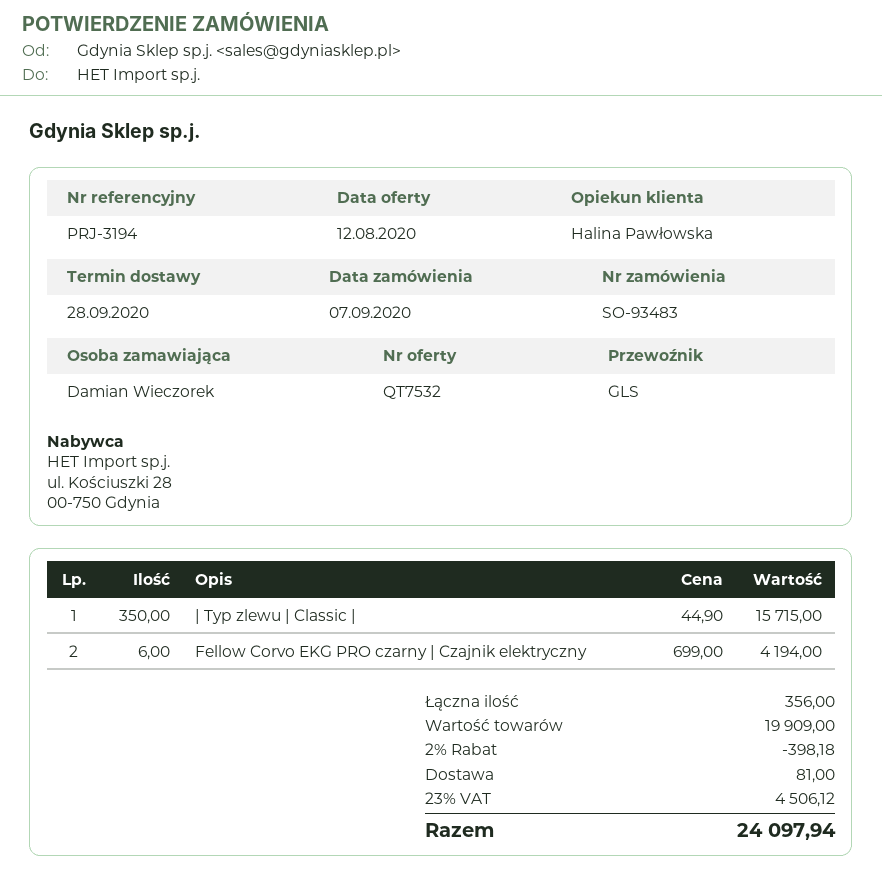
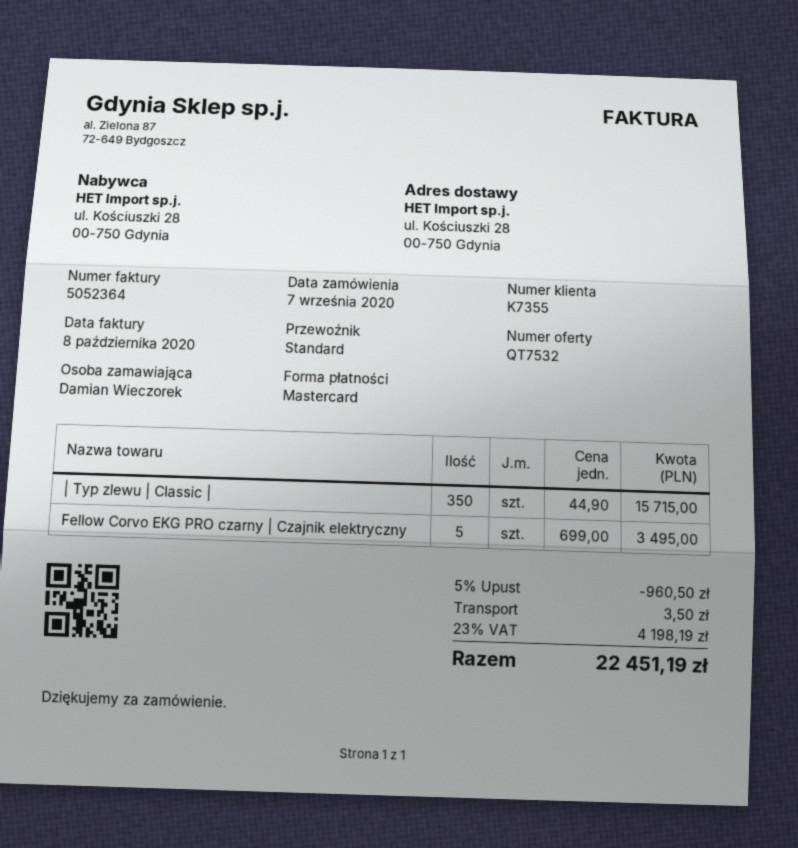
shipping method: GLS -> standard
Fellow Corvo EKG PRO czarny | Czajnik elektryczny: 6 x 699.00 = 4194.00 -> 5 x 699.00 = 3495.00
discount: 2% = 398.18 -> 5% = 960.50
shipping: 81.00 -> 3.50
tax: 23% = 4506.12 -> 23% = 4198.19
total: 24097.94 -> 22451.19

